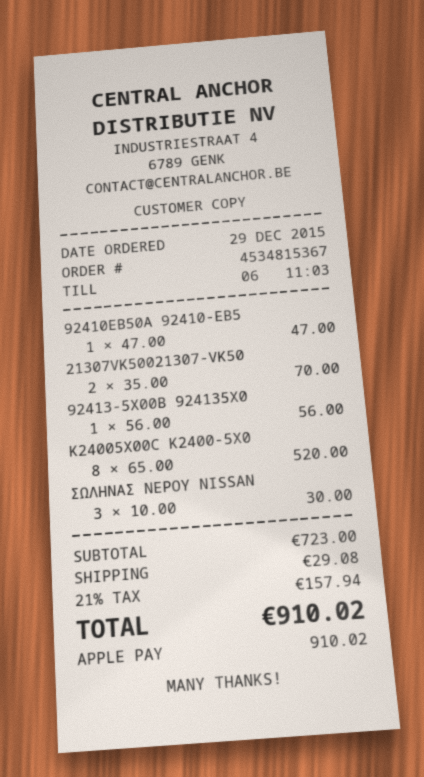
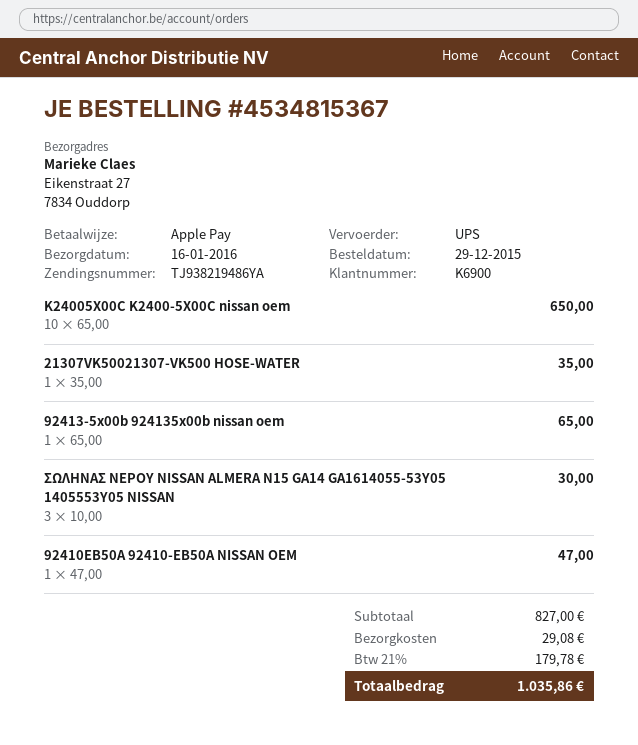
21307VK50021307-VK50: 2 x 35.00 = 70.00 -> 1 x 35.00 = 35.00
92413-5X00B 924135X0: 1 x 56.00 = 56.00 -> 1 x 65.00 = 65.00
K24005X00C K2400-5X0: 8 x 65.00 = 520.00 -> 10 x 65.00 = 650.00
subtotal: 723.00 -> 827.00
tax: 21% = 157.94 -> 21% = 179.78
total: 910.02 -> 1035.86

